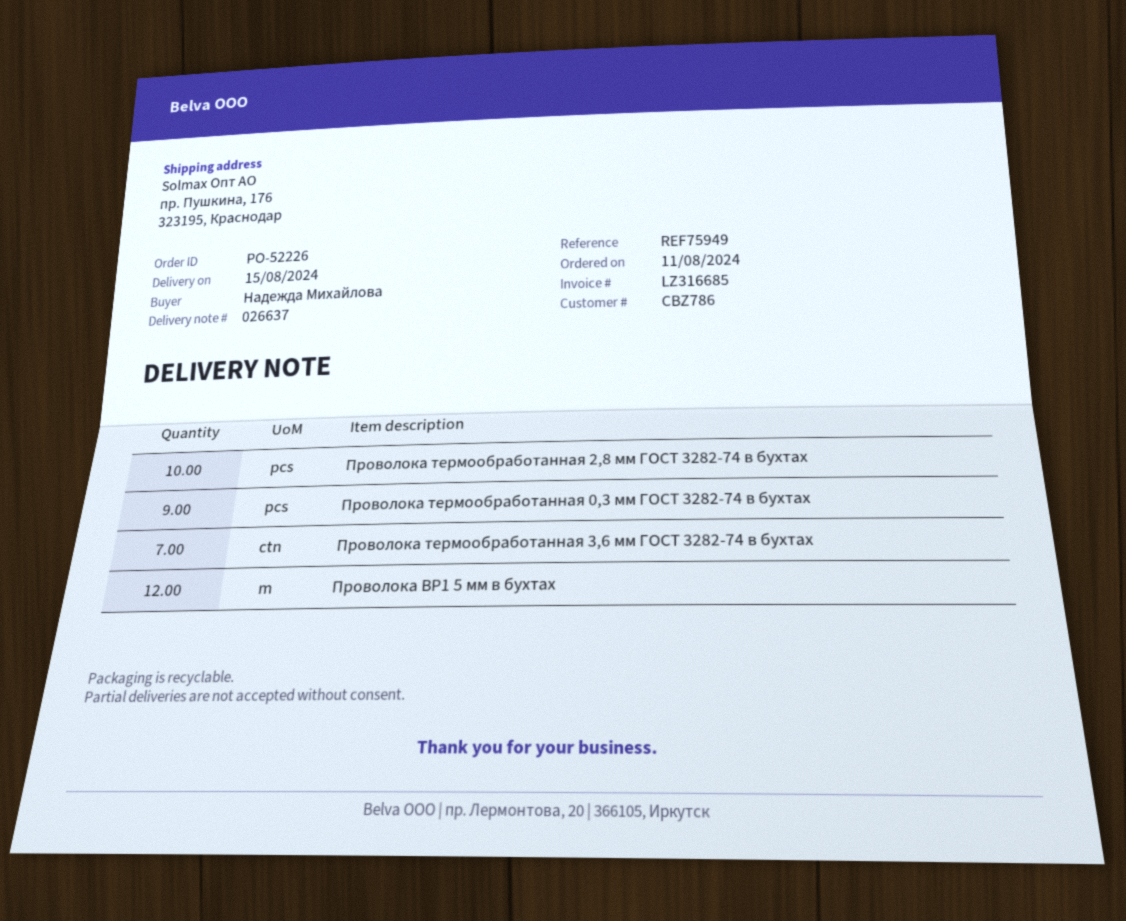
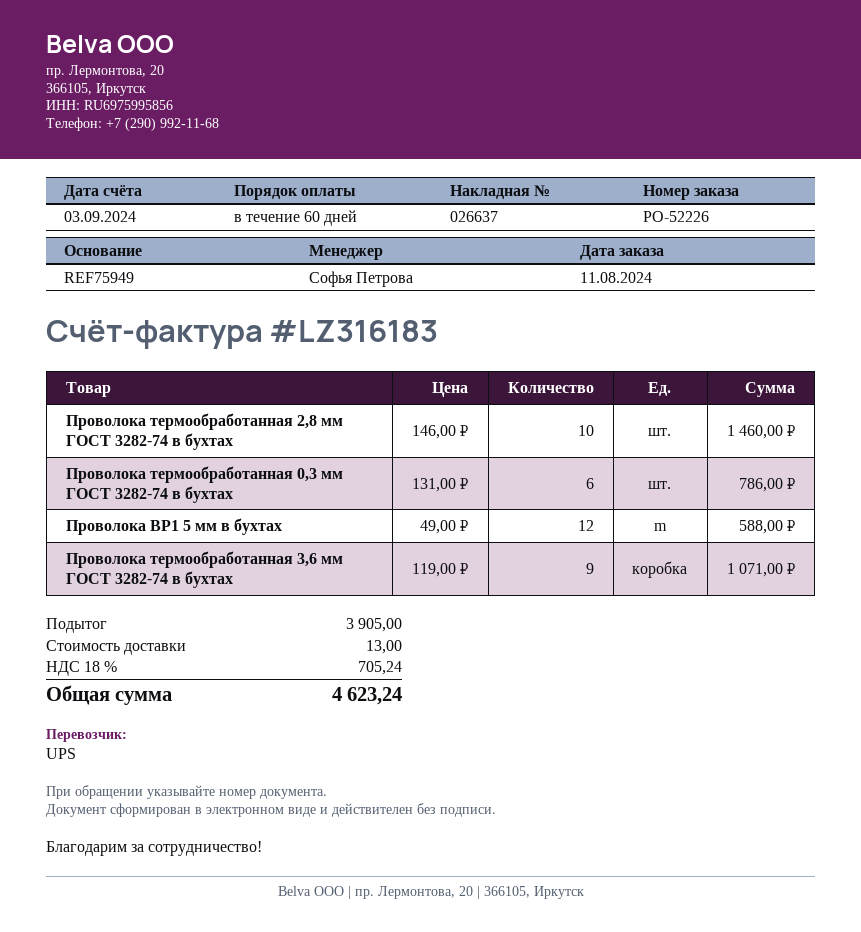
invoice number: LZ316685 -> LZ316183
Проволока термообработанная 0,3 мм ГОСТ 3282-74 в бухтах: 9 -> 6
Проволока термообработанная 3,6 мм ГОСТ 3282-74 в бухтах: 7 -> 9

